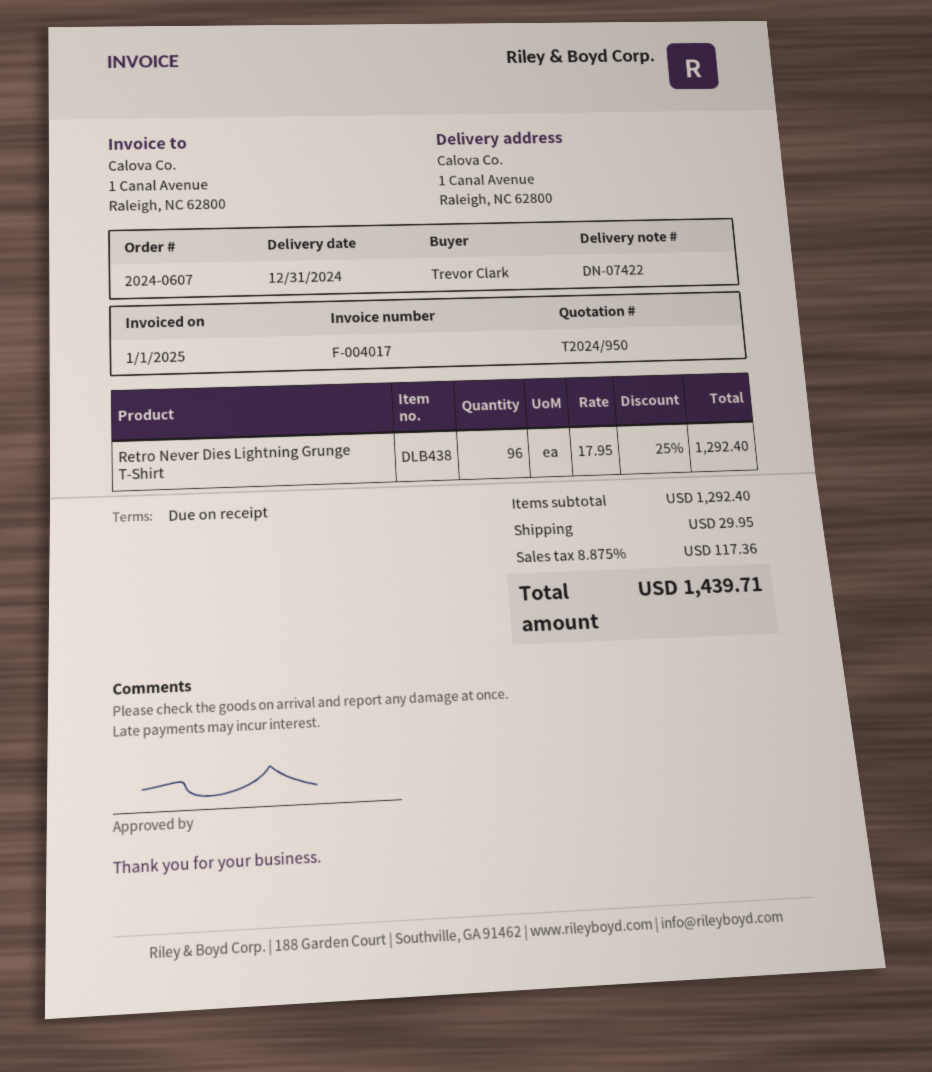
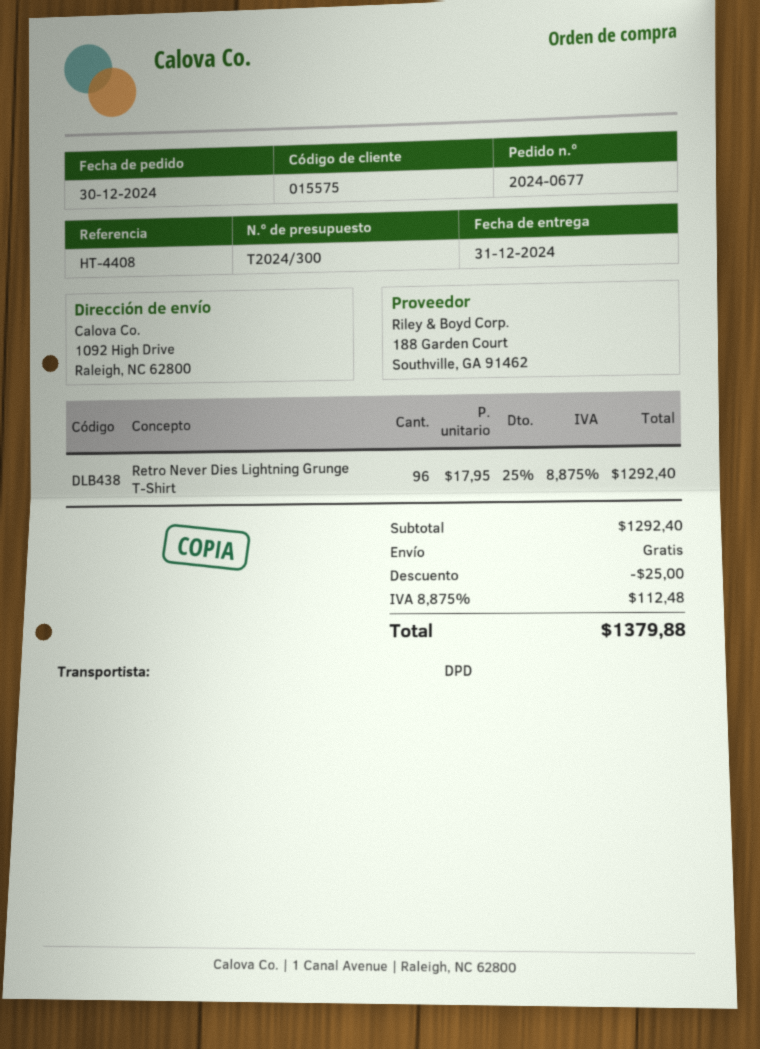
quote number: T2024/950 -> T2024/300
order number: 2024-0607 -> 2024-0677
ship to: 1 Canal Avenue, Raleigh, NC 62800 -> 1092 High Drive, Raleigh, NC 62800
discount: none -> 25.00
shipping: 29.95 -> 0.00
tax: 8.875% = 117.36 -> 8.875% = 112.48
total: 1439.71 -> 1379.88

